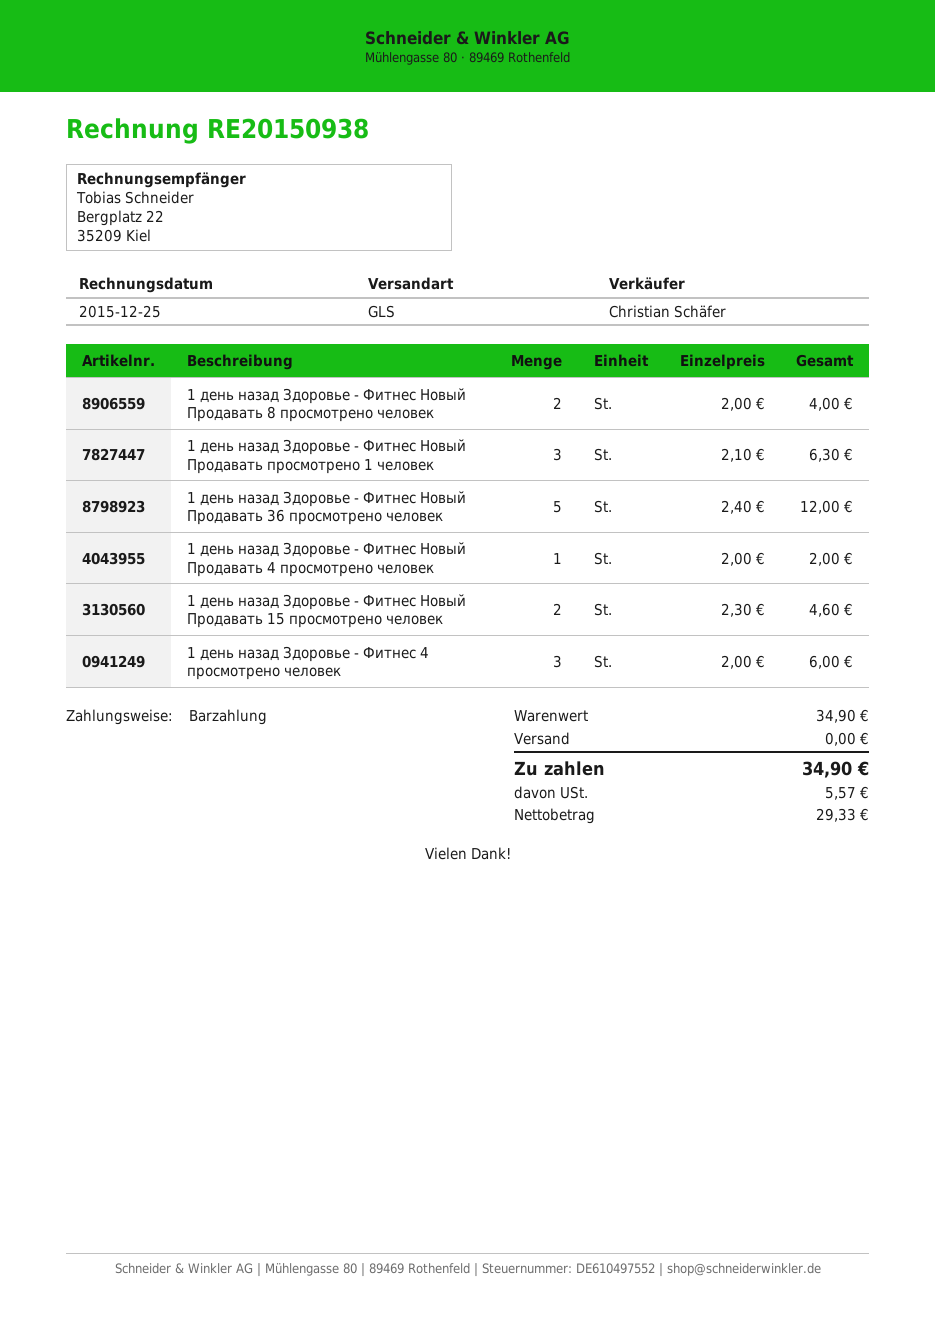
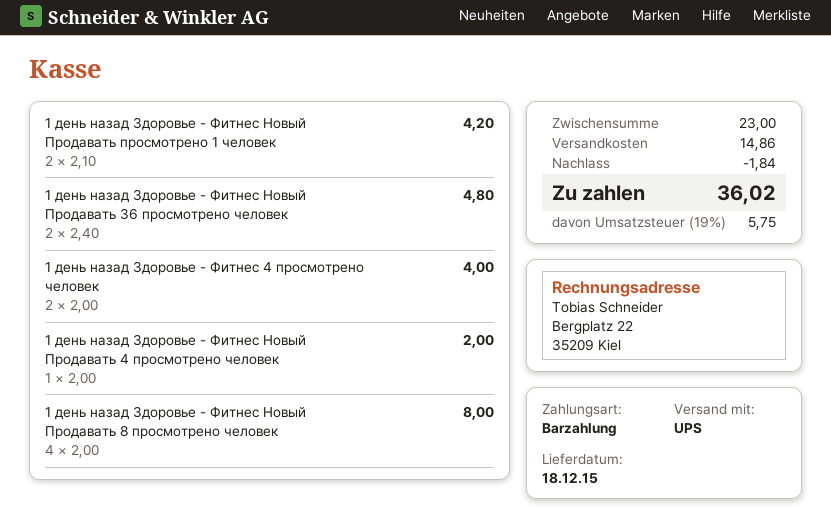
shipping method: GLS -> UPS
1 день назад Здоровье - Фитнес Новый Продавать 8 просмотрено человек: 2 x 2.00 = 4.00 -> 4 x 2.00 = 8.00
1 день назад Здоровье - Фитнес Новый Продавать просмотрено 1 человек: 3 x 2.10 = 6.30 -> 2 x 2.10 = 4.20
1 день назад Здоровье - Фитнес Новый Продавать 36 просмотрено человек: 5 x 2.40 = 12.00 -> 2 x 2.40 = 4.80
1 день назад Здоровье - Фитнес Новый Продавать 15 просмотрено человек: 2 x 2.30 = 4.60 -> none
1 день назад Здоровье - Фитнес 4 просмотрено человек: 3 x 2.00 = 6.00 -> 2 x 2.00 = 4.00
subtotal: 34.90 -> 23.00
discount: none -> 1.84
shipping: 0.00 -> 14.86
tax: 5.57 -> 5.75
total: 34.90 -> 36.02

